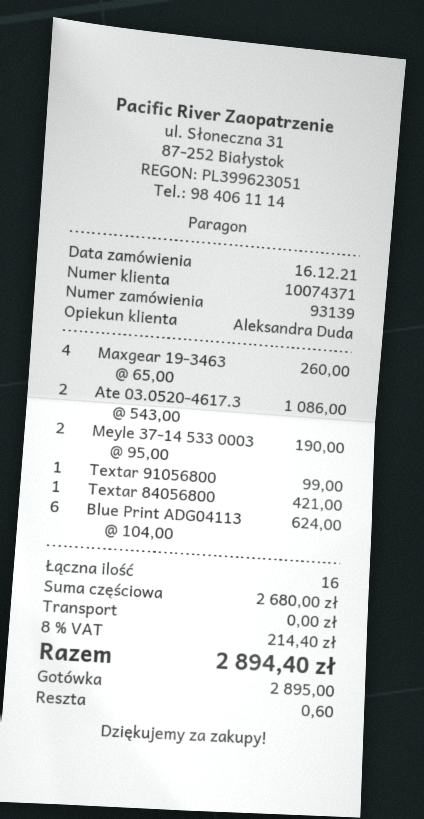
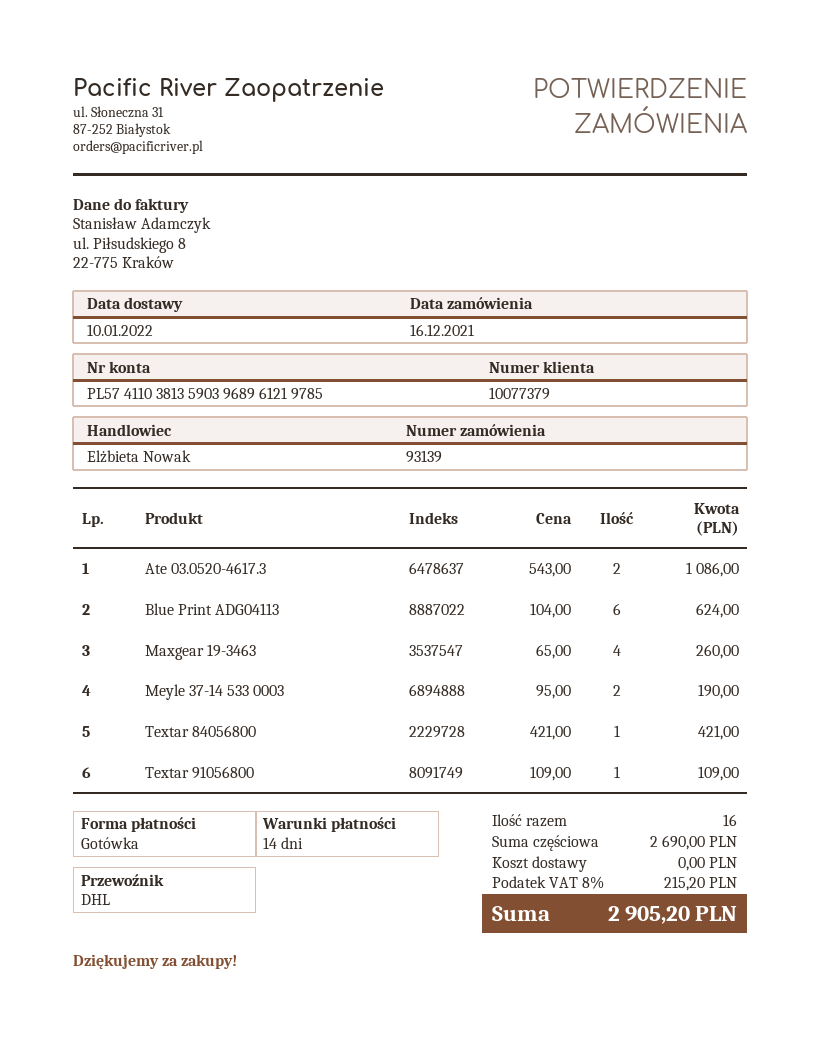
customer number: 10074371 -> 10077379
sales rep: Aleksandra Duda -> Elżbieta Nowak
Textar 91056800: 1 x 99.00 = 99.00 -> 1 x 109.00 = 109.00
subtotal: 2680.00 -> 2690.00
tax: 8% = 214.40 -> 8% = 215.20
total: 2894.40 -> 2905.20

